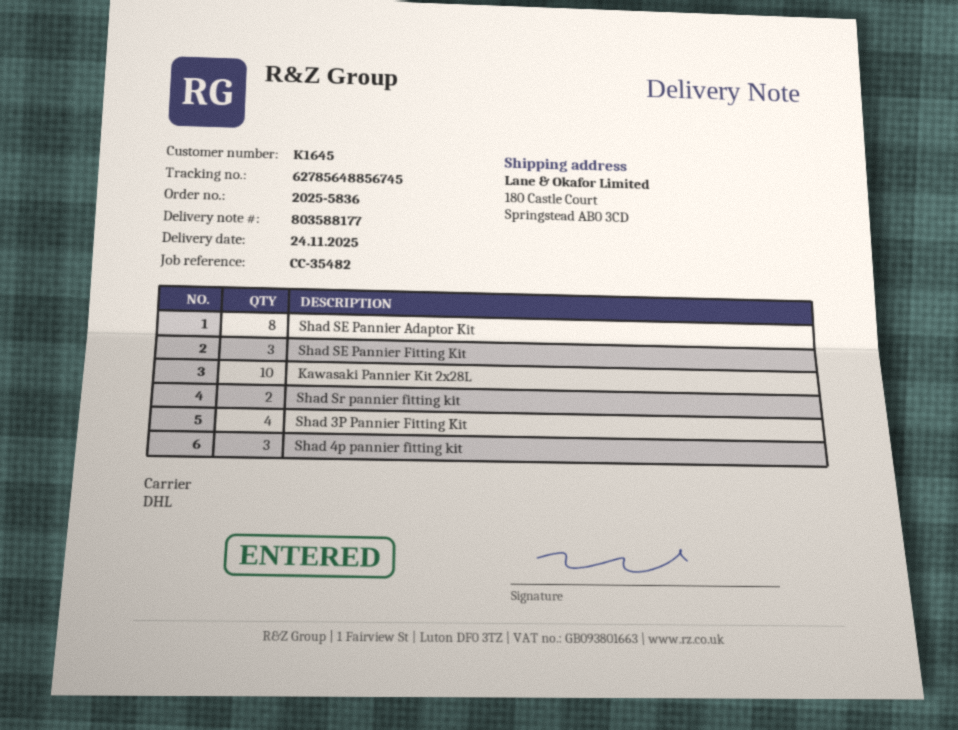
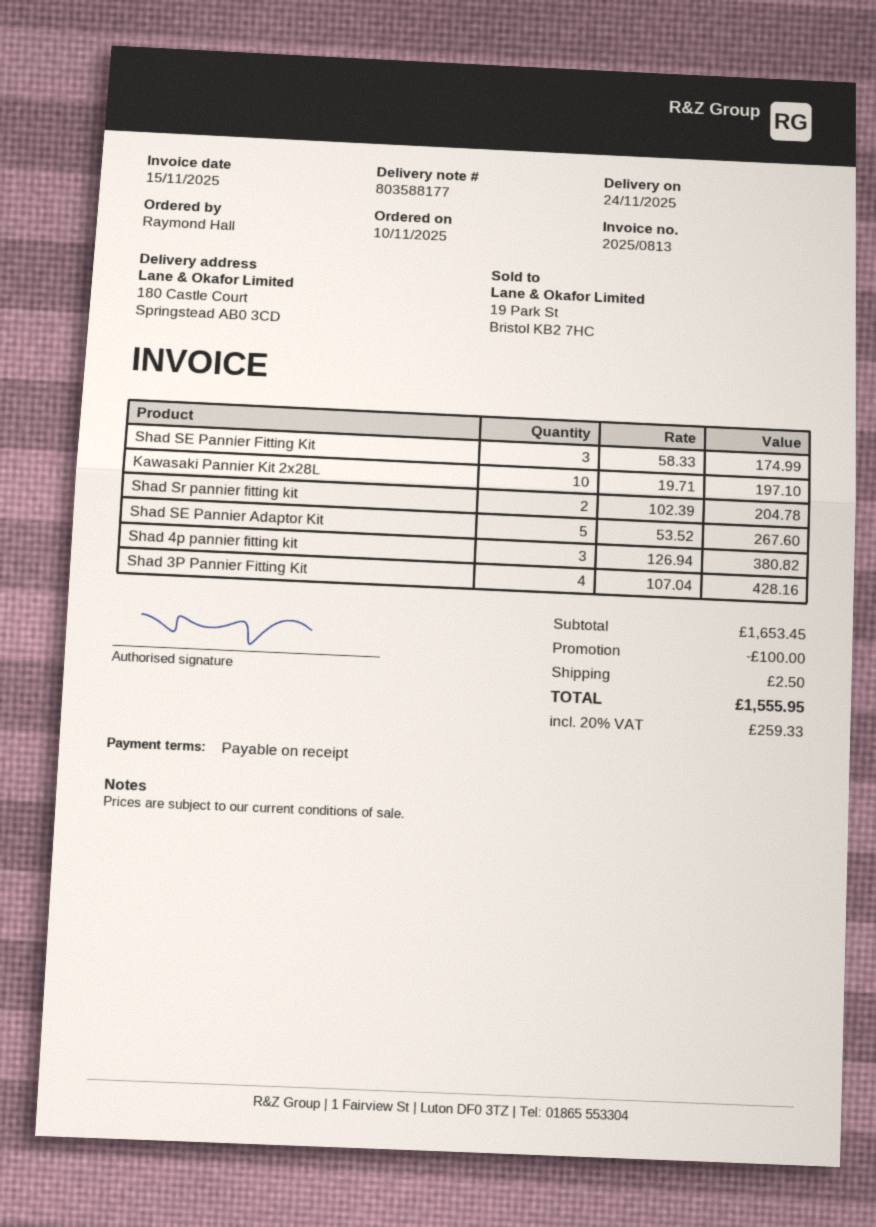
Shad SE Pannier Adaptor Kit: 8 -> 5

